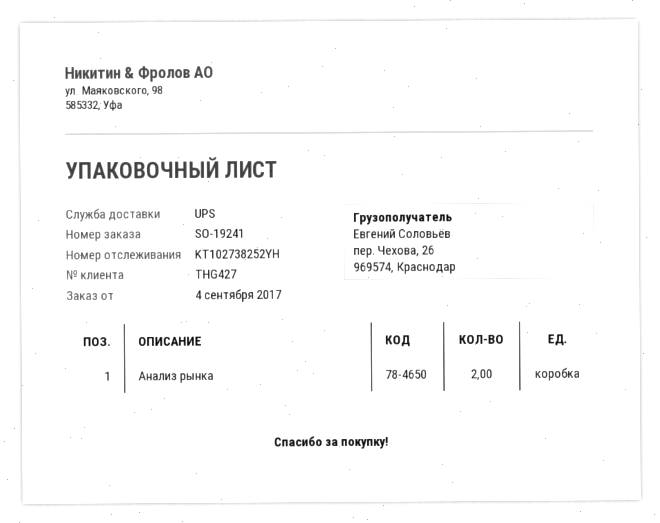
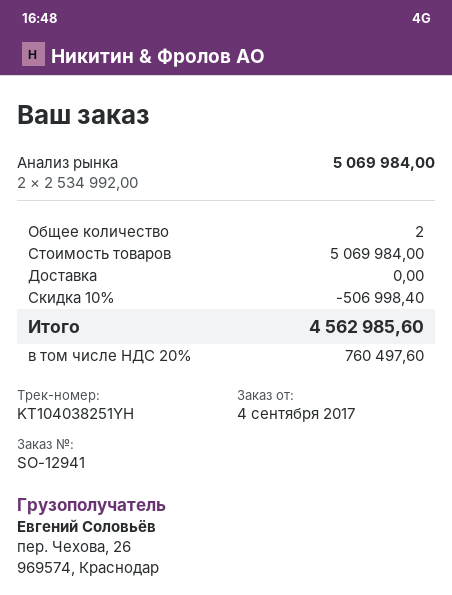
order number: SO-19241 -> SO-12941
tracking number: KT102738252YH -> KT104038251YH

